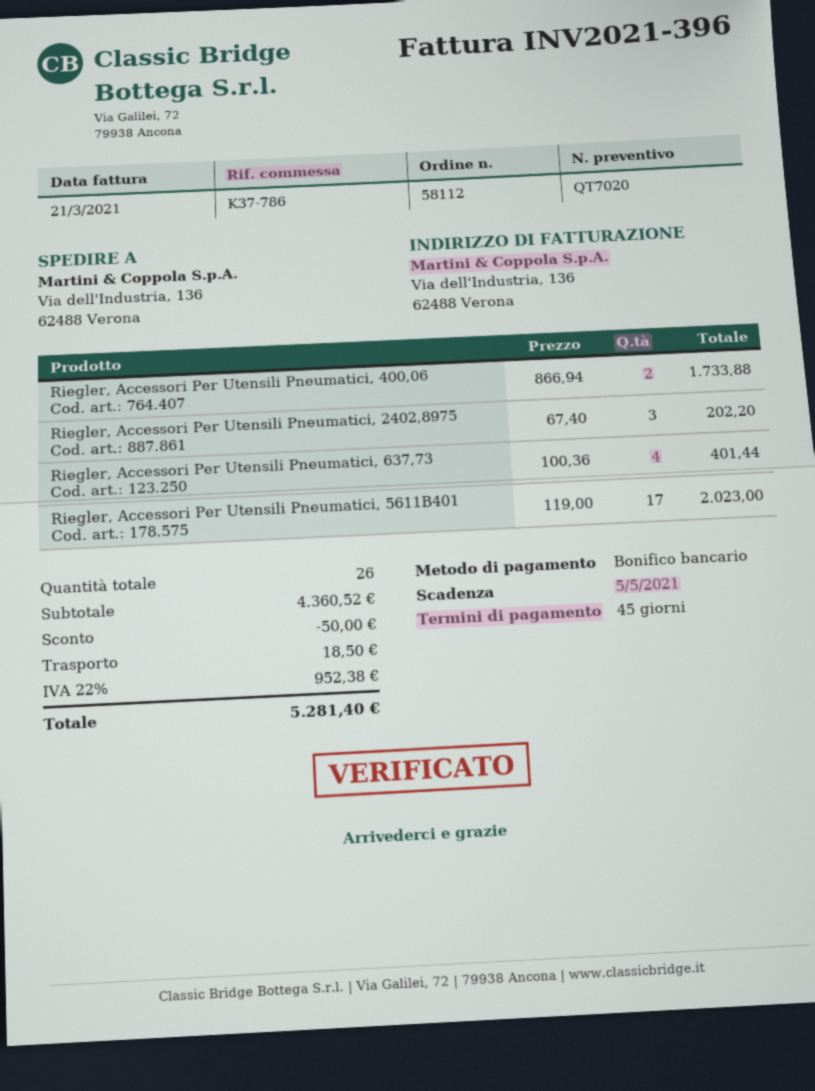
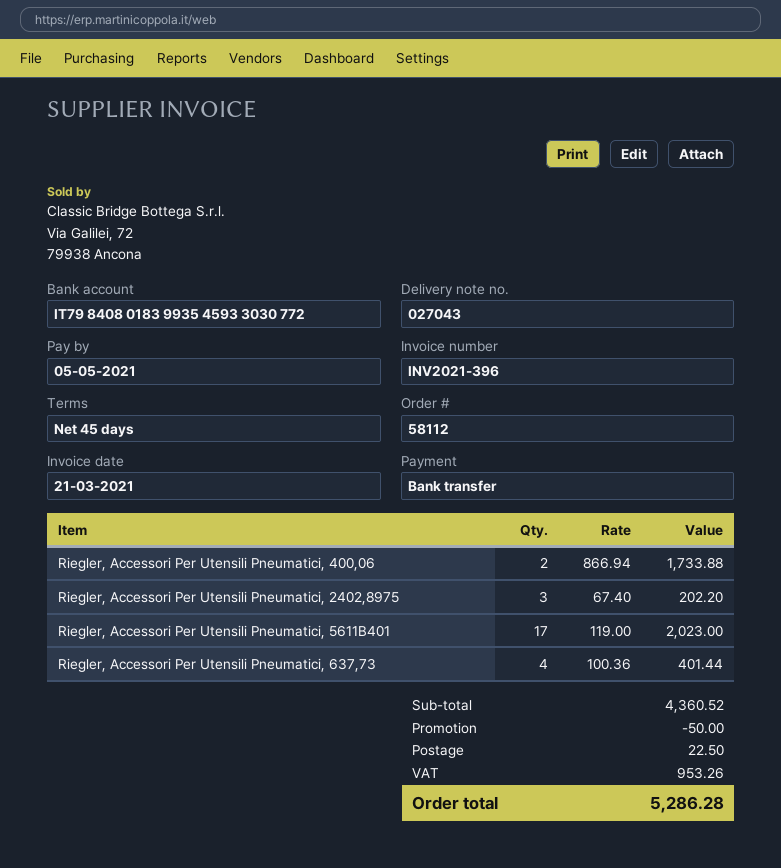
shipping: 18.50 -> 22.50
tax: 952.38 -> 953.26
total: 5281.40 -> 5286.28

